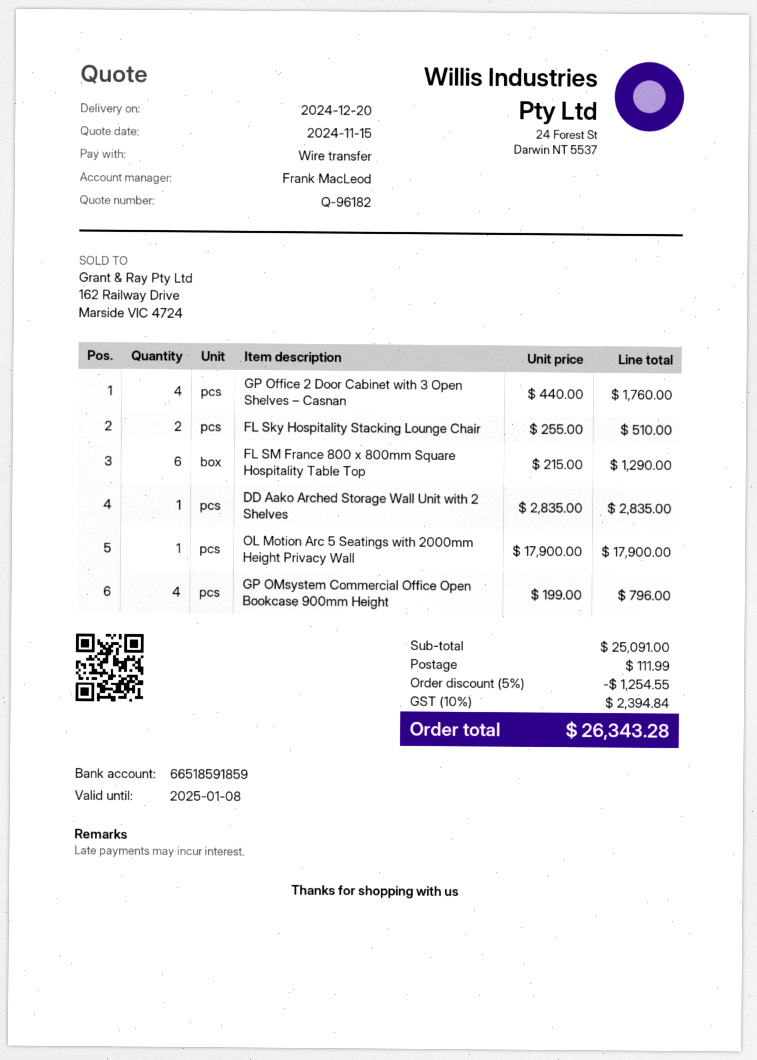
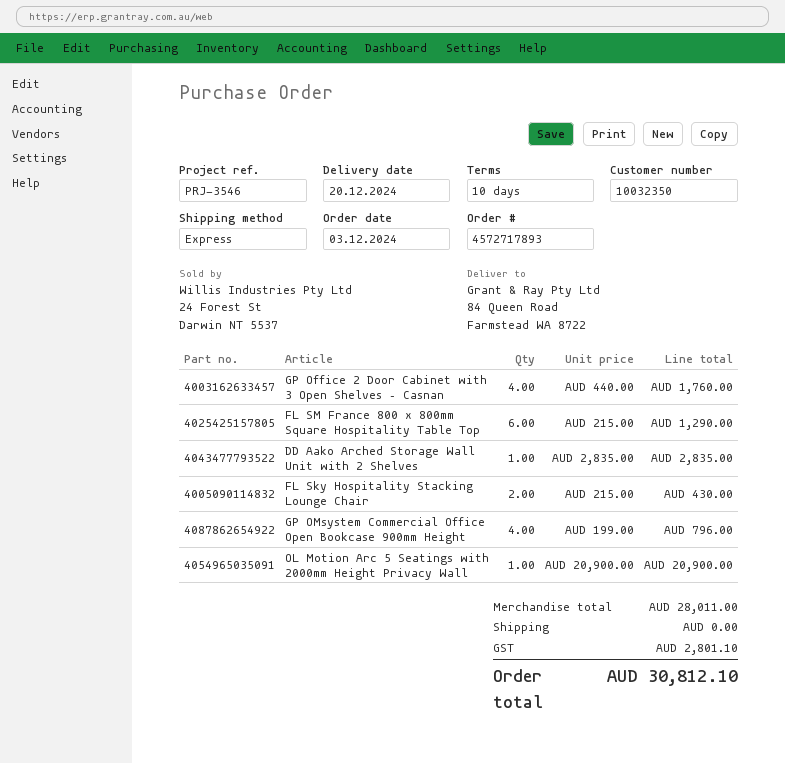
FL Sky Hospitality Stacking Lounge Chair: 2 x 255.00 = 510.00 -> 2 x 215.00 = 430.00
OL Motion Arc 5 Seatings with 2000mm Height Privacy Wall: 1 x 17900.00 = 17900.00 -> 1 x 20900.00 = 20900.00
subtotal: 25091.00 -> 28011.00
discount: 5% = 1254.55 -> none
shipping: 111.99 -> 0.00
tax: 2394.84 -> 2801.10
total: 26343.28 -> 30812.10

